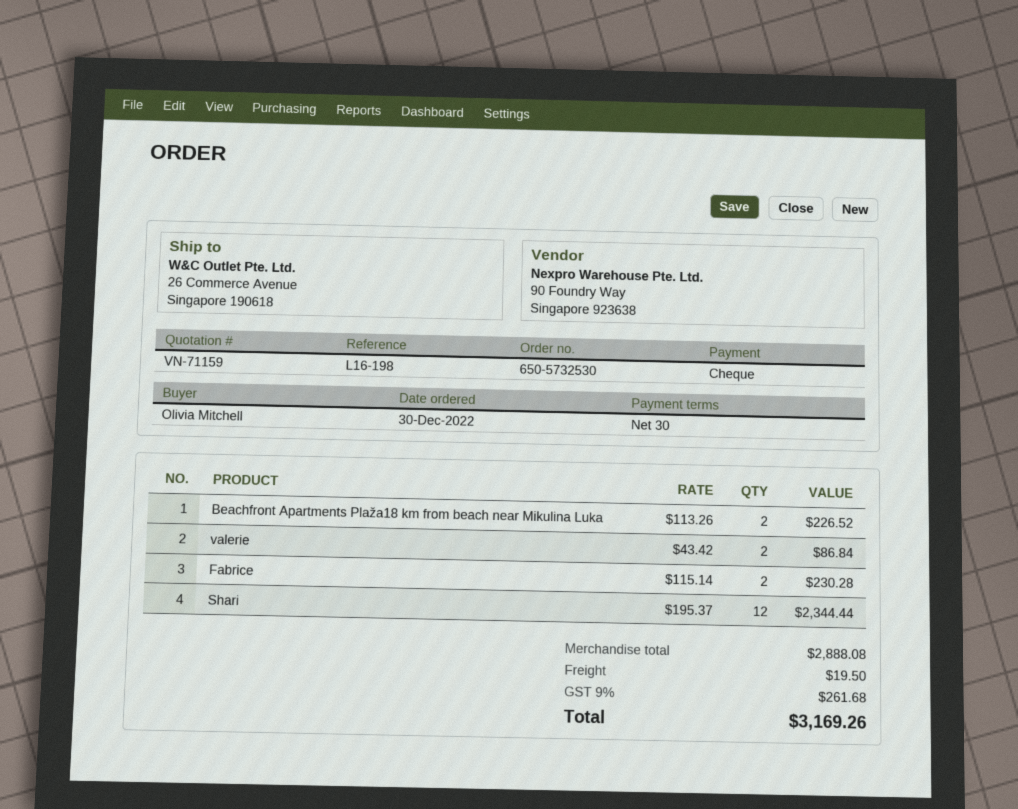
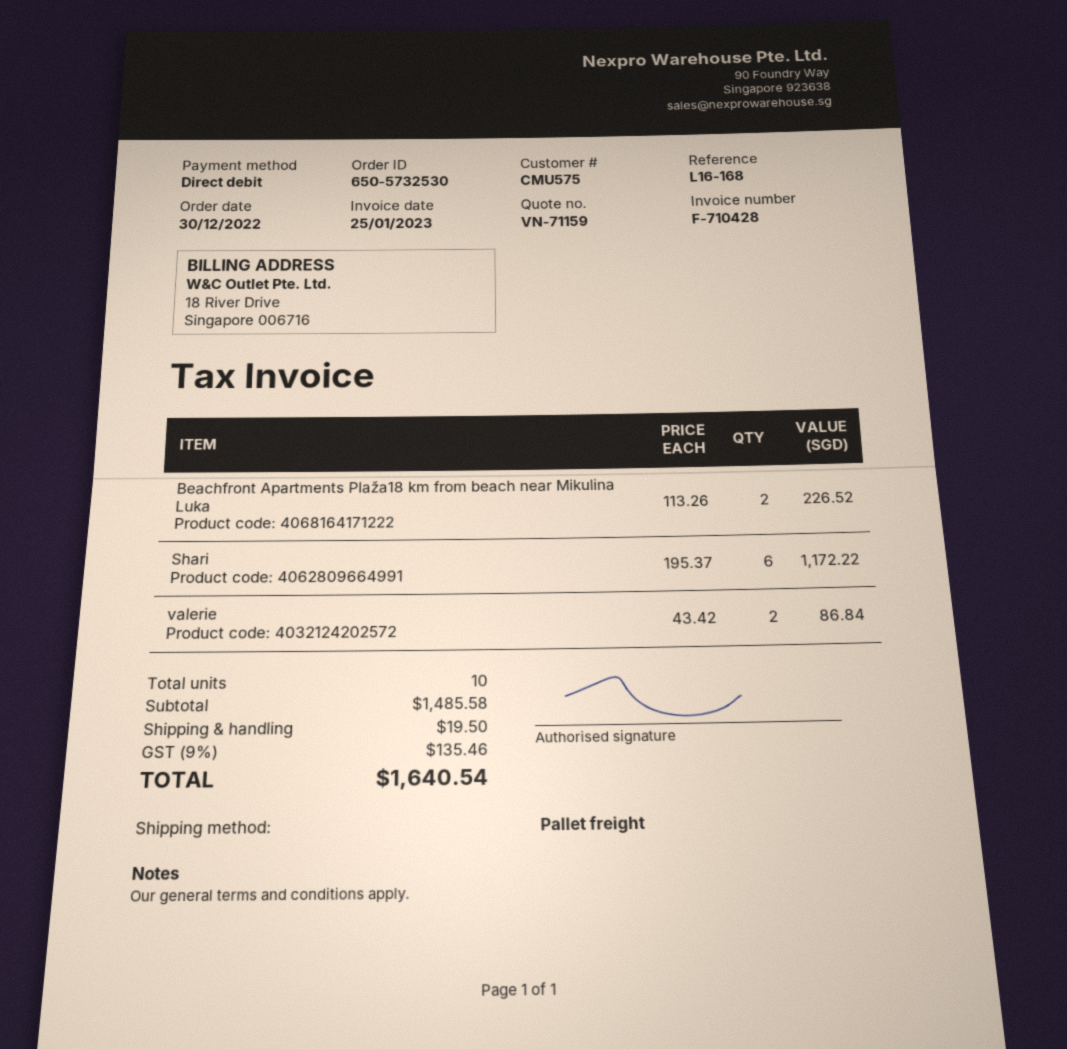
reference: L16-198 -> L16-168
payment method: cheque -> direct debit
Fabrice: 2 x 115.14 = 230.28 -> none
Shari: 12 x 195.37 = 2344.44 -> 6 x 195.37 = 1172.22
subtotal: 2888.08 -> 1485.58
tax: 9% = 261.68 -> 9% = 135.46
total: 3169.26 -> 1640.54

